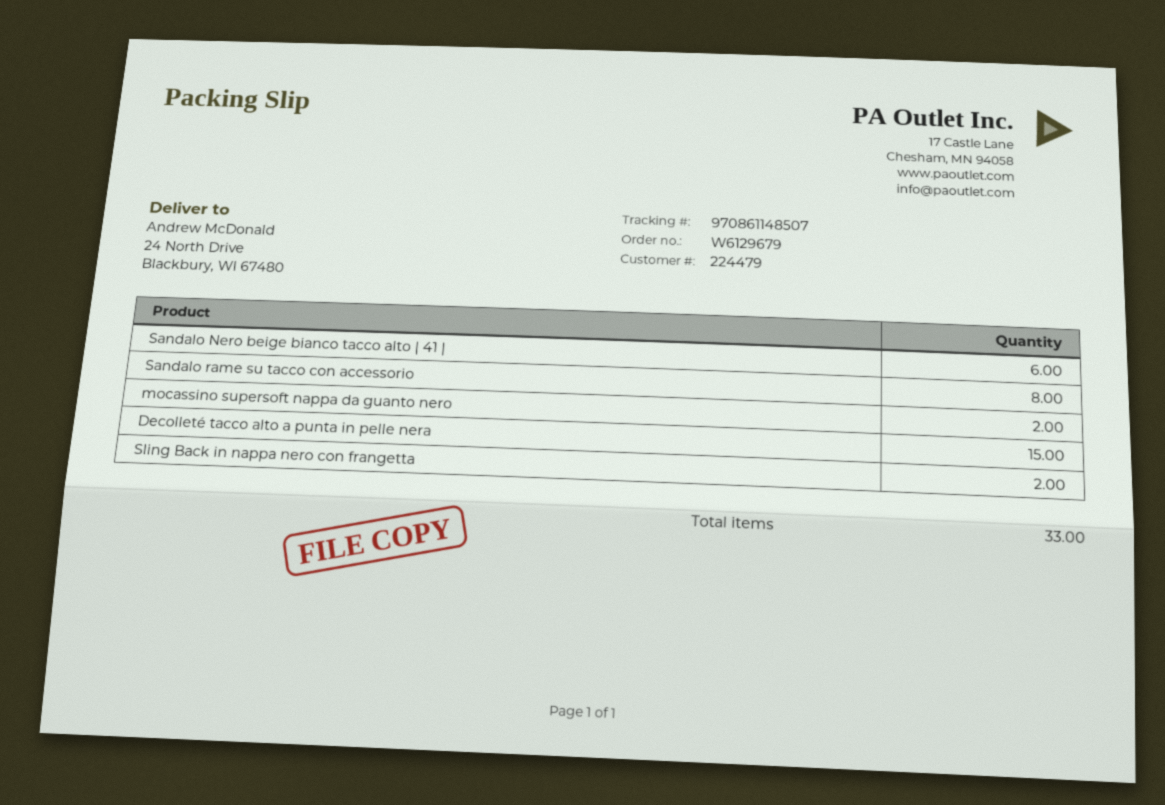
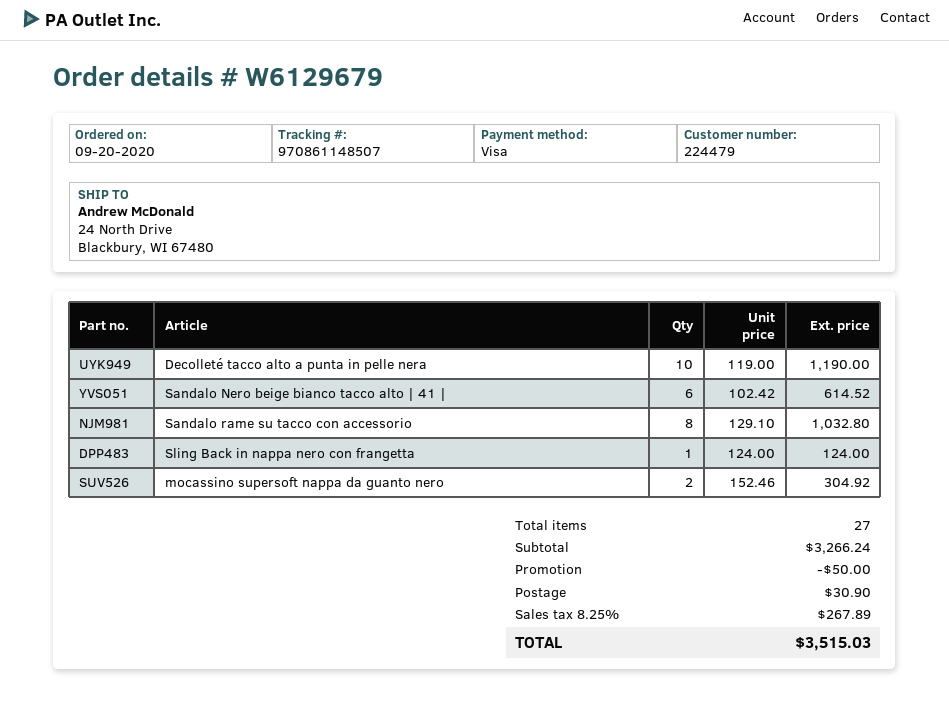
Decolleté tacco alto a punta in pelle nera: 15 -> 10
Sling Back in nappa nero con frangetta: 2 -> 1
total quantity: 33 -> 27

